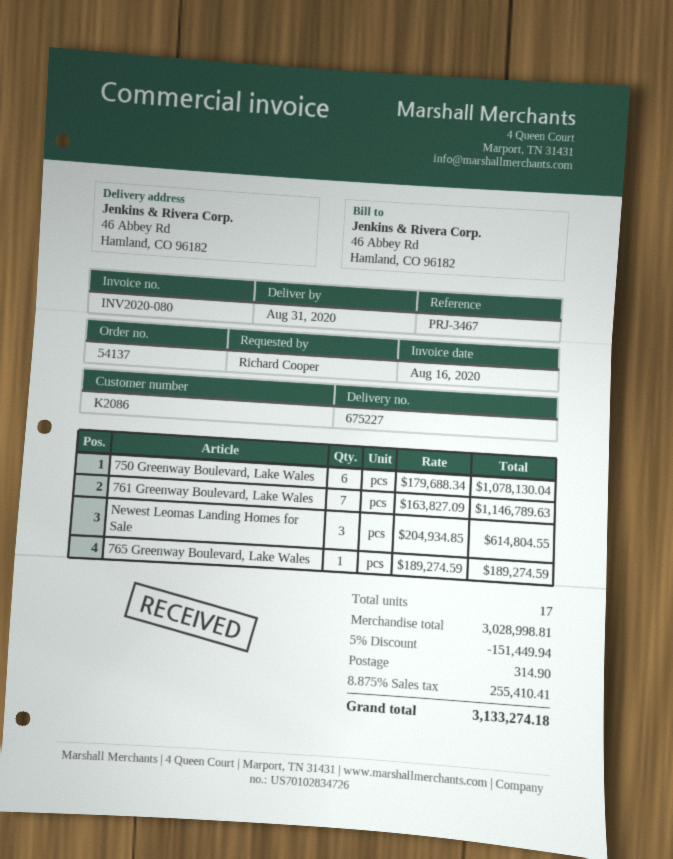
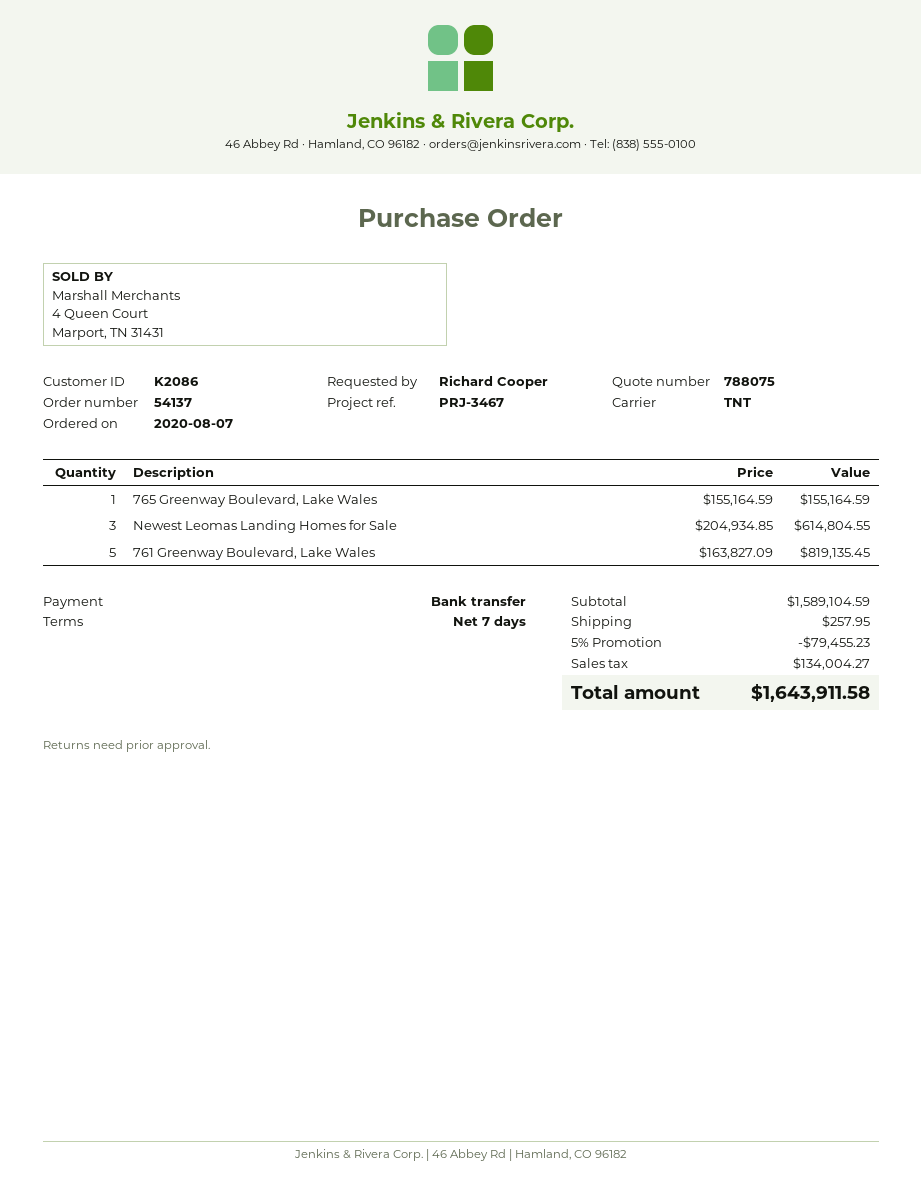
750 Greenway Boulevard, Lake Wales: 6 x 179688.34 = 1078130.04 -> none
761 Greenway Boulevard, Lake Wales: 7 x 163827.09 = 1146789.63 -> 5 x 163827.09 = 819135.45
765 Greenway Boulevard, Lake Wales: 1 x 189274.59 = 189274.59 -> 1 x 155164.59 = 155164.59
subtotal: 3028998.81 -> 1589104.59
discount: 5% = 151449.94 -> 5% = 79455.23
shipping: 314.90 -> 257.95
tax: 255410.41 -> 134004.27
total: 3133274.18 -> 1643911.58

